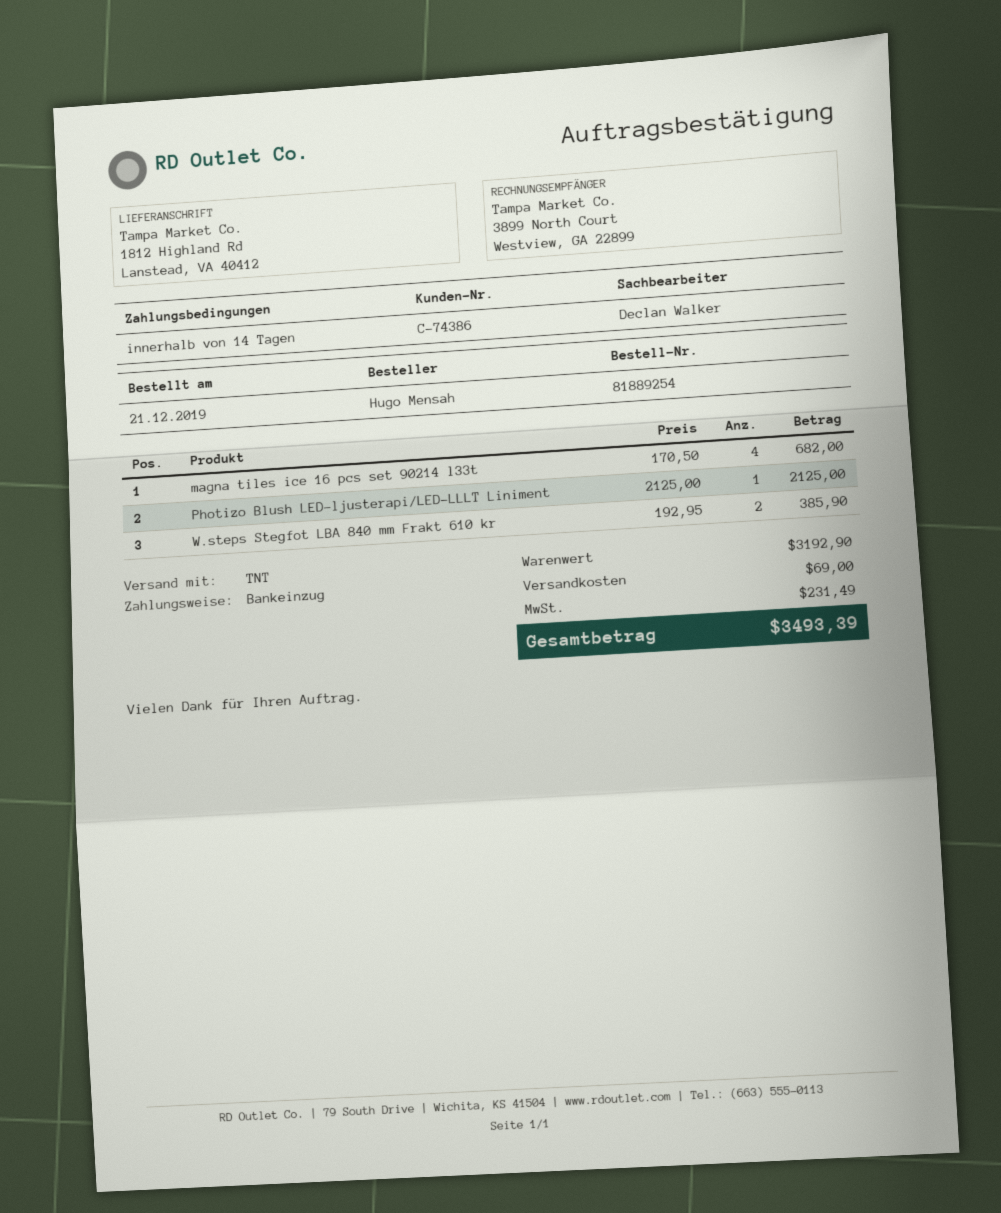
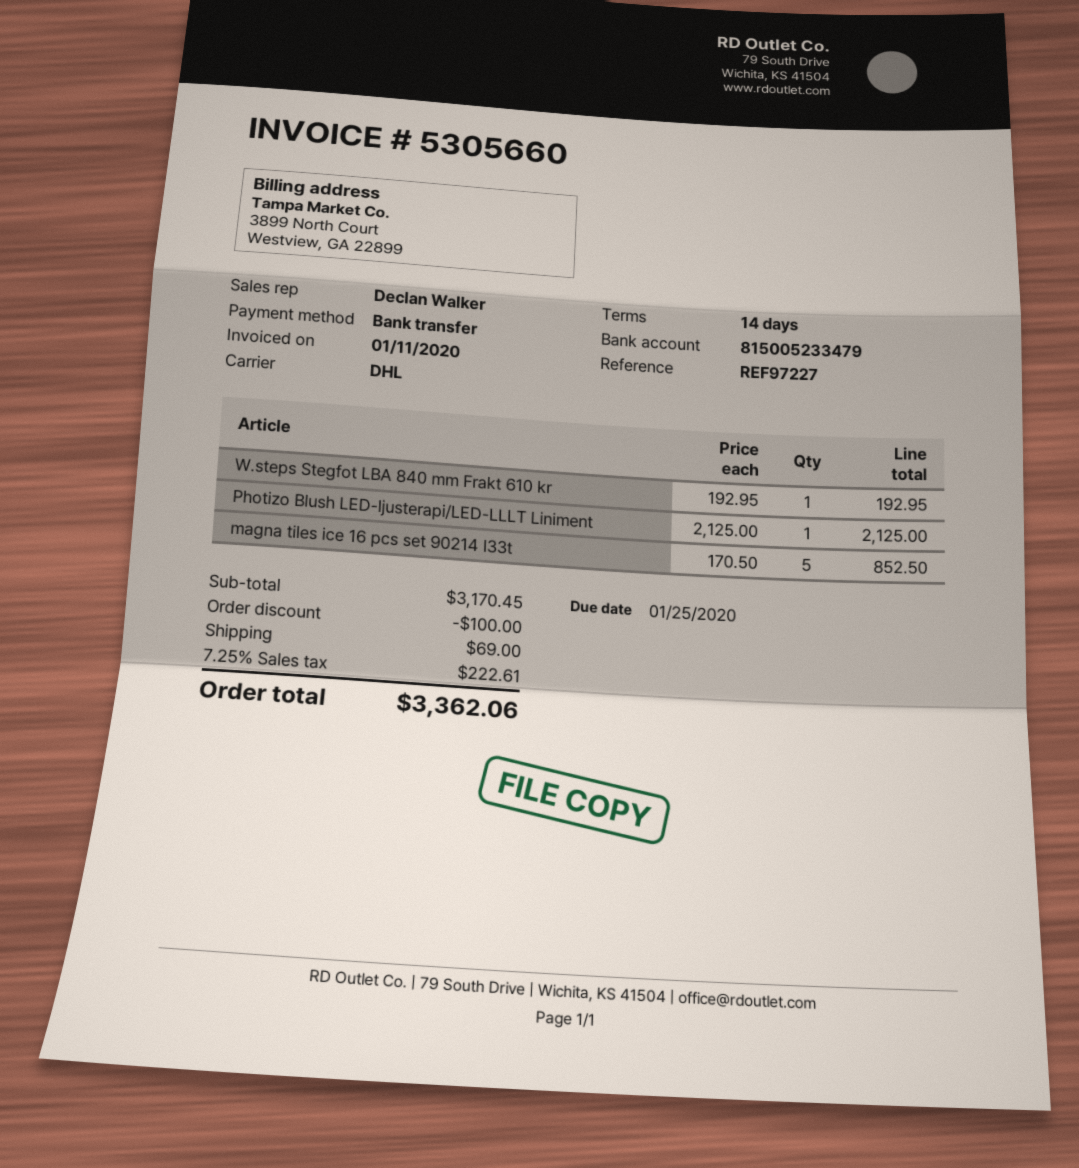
payment method: direct debit -> bank transfer
shipping method: TNT -> DHL
magna tiles ice 16 pcs set 90214 l33t: 4 x 170.50 = 682.00 -> 5 x 170.50 = 852.50
W.steps Stegfot LBA 840 mm Frakt 610 kr: 2 x 192.95 = 385.90 -> 1 x 192.95 = 192.95
subtotal: 3192.90 -> 3170.45
discount: none -> 100.00
tax: 231.49 -> 222.61
total: 3493.39 -> 3362.06

